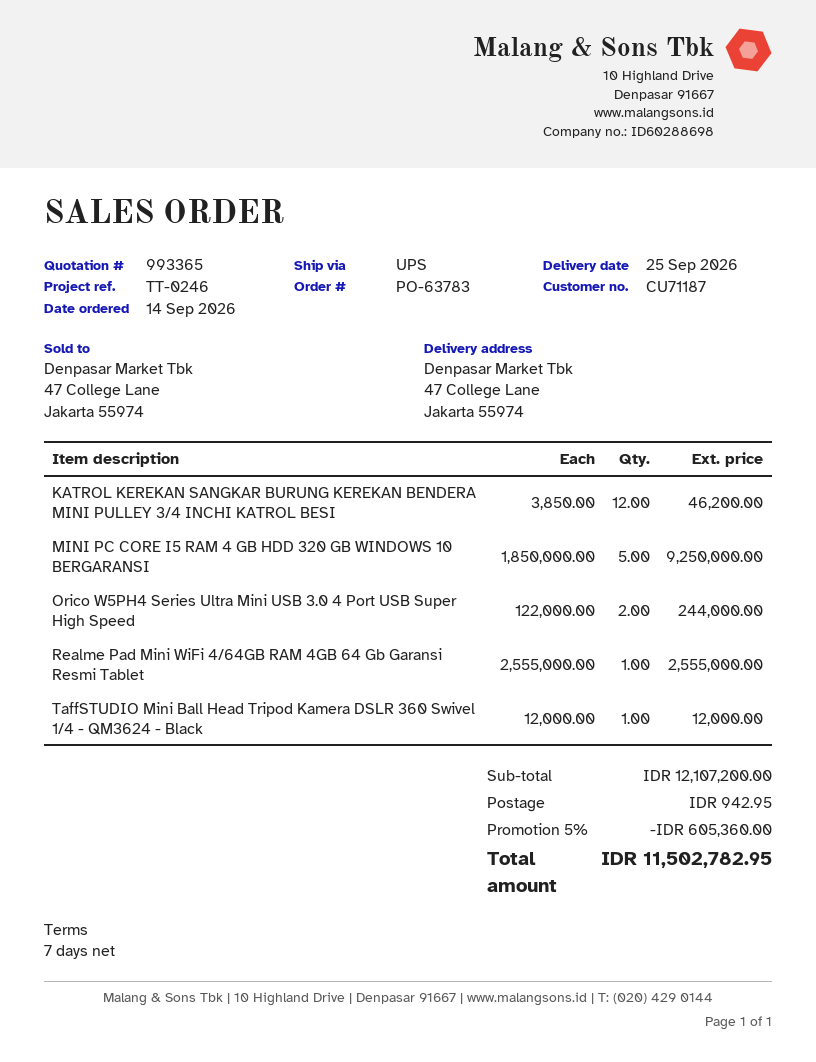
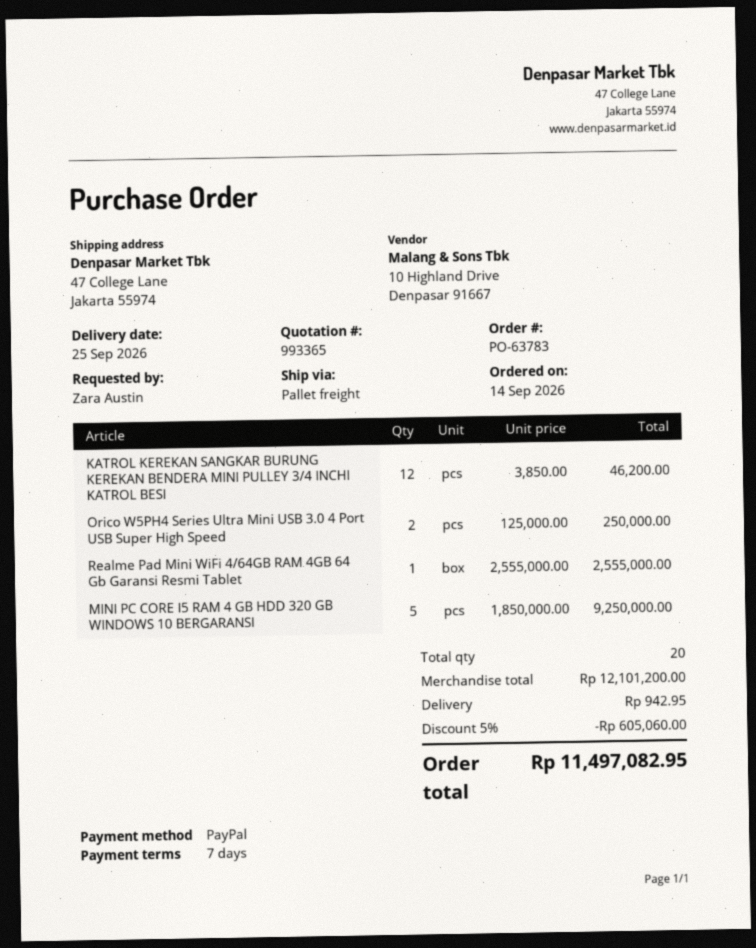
shipping method: UPS -> pallet freight
Orico W5PH4 Series Ultra Mini USB 3.0 4 Port USB Super High Speed: 2 x 122000.00 = 244000.00 -> 2 x 125000.00 = 250000.00
TaffSTUDIO Mini Ball Head Tripod Kamera DSLR 360 Swivel 1/4 - QM3624 - Black: 1 x 12000.00 = 12000.00 -> none
subtotal: 12107200.00 -> 12101200.00
discount: 5% = 605360.00 -> 5% = 605060.00
total: 11502782.95 -> 11497082.95

